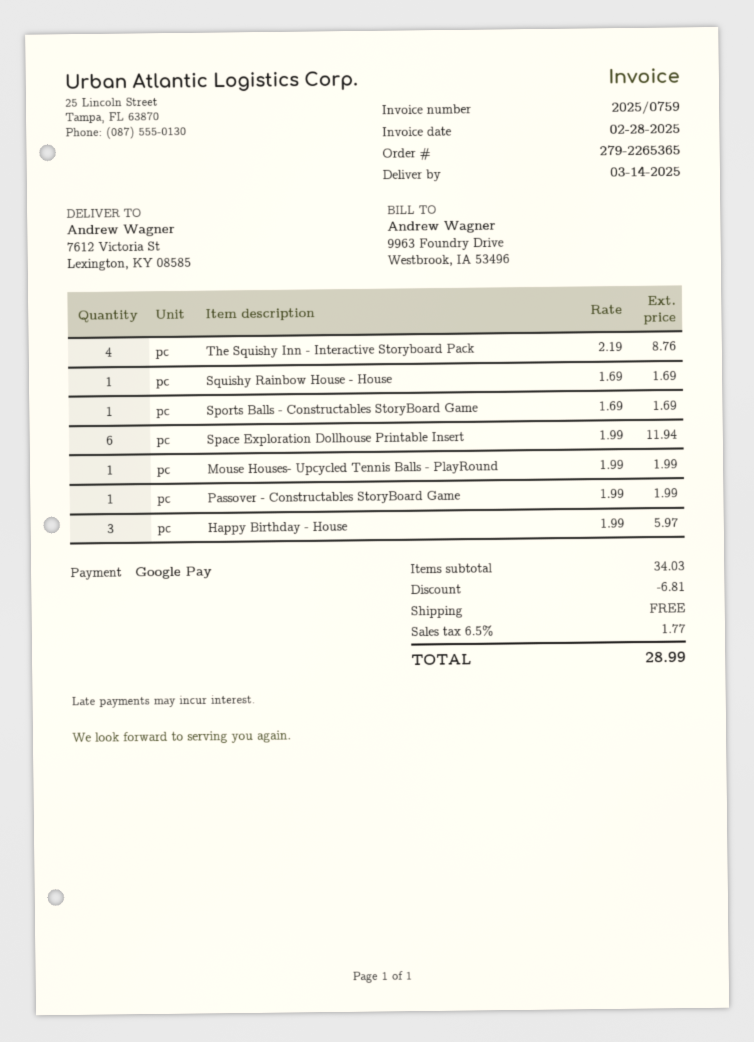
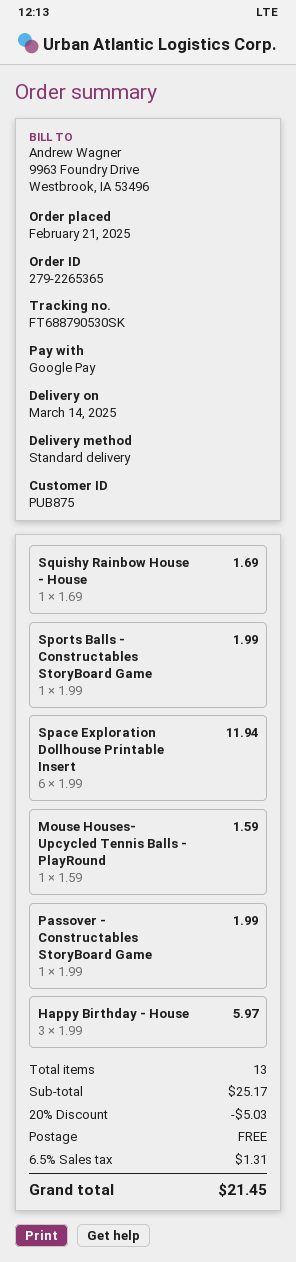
The Squishy Inn - Interactive Storyboard Pack: 4 x 2.19 = 8.76 -> none
Sports Balls - Constructables StoryBoard Game: 1 x 1.69 = 1.69 -> 1 x 1.99 = 1.99
Mouse Houses- Upcycled Tennis Balls - PlayRound: 1 x 1.99 = 1.99 -> 1 x 1.59 = 1.59
subtotal: 34.03 -> 25.17
discount: 6.81 -> 5.03
tax: 6.5% = 1.77 -> 6.5% = 1.31
total: 28.99 -> 21.45

